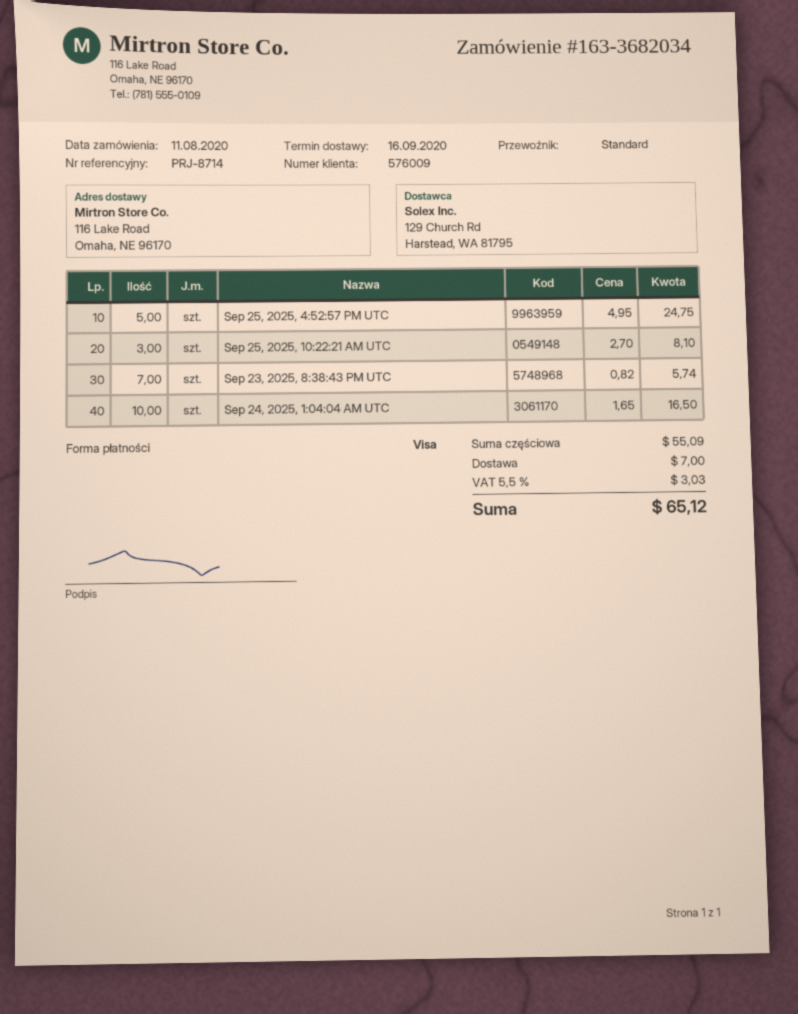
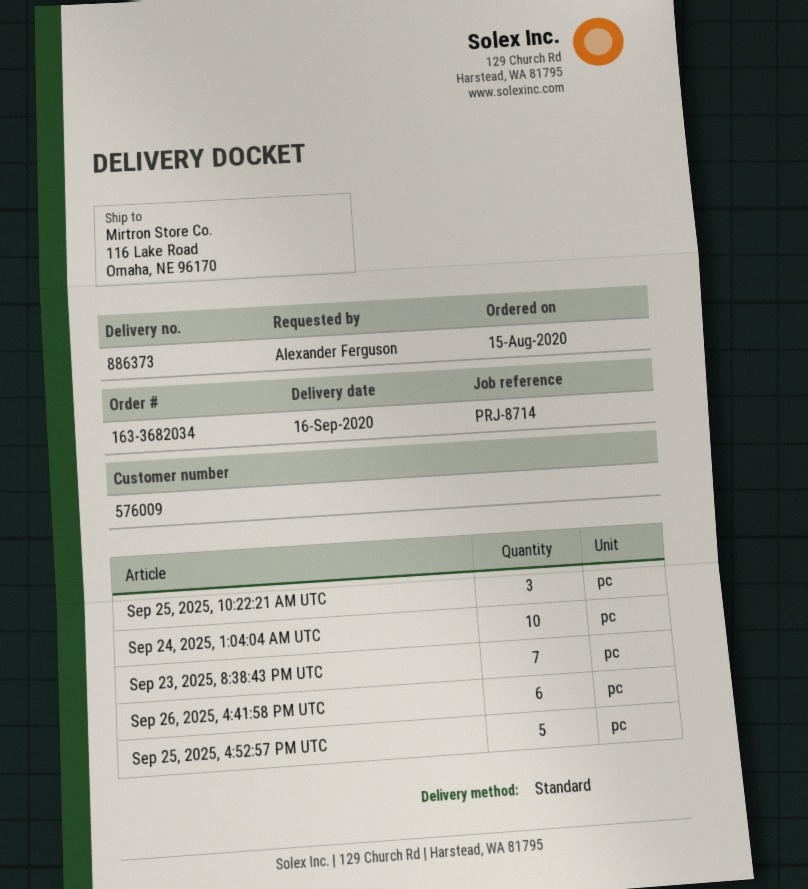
order date: 2020-08-11 -> 2020-08-15
Sep 26, 2025, 4:41:58 PM UTC: none -> 6

